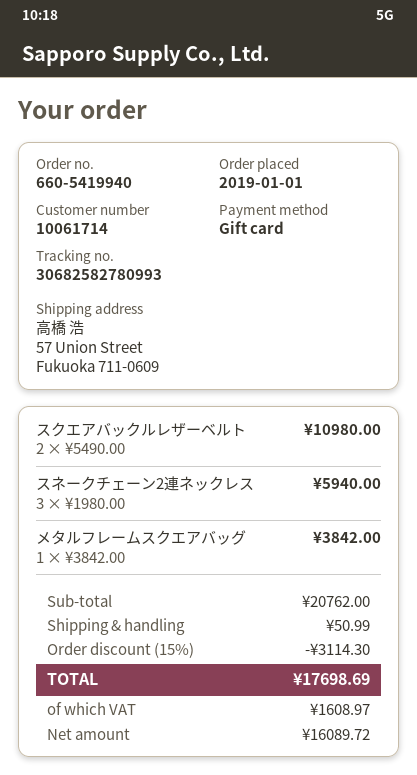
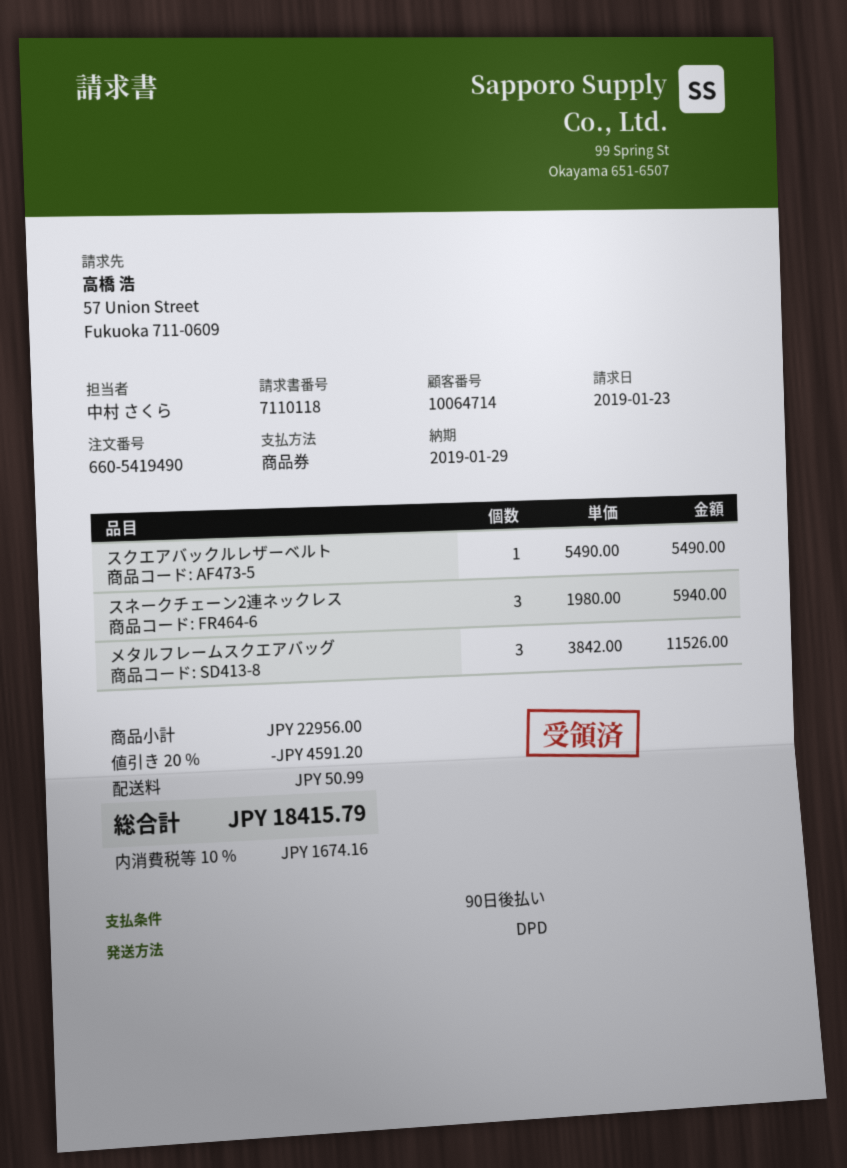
order number: 660-5419940 -> 660-5419490
customer number: 10061714 -> 10064714
スクエアバックルレザーベルト: 2 x 5490.00 = 10980.00 -> 1 x 5490.00 = 5490.00
メタルフレームスクエアバッグ: 1 x 3842.00 = 3842.00 -> 3 x 3842.00 = 11526.00
subtotal: 20762.00 -> 22956.00
discount: 15% = 3114.30 -> 20% = 4591.20
tax: 1608.97 -> 1674.16
total: 17698.69 -> 18415.79

